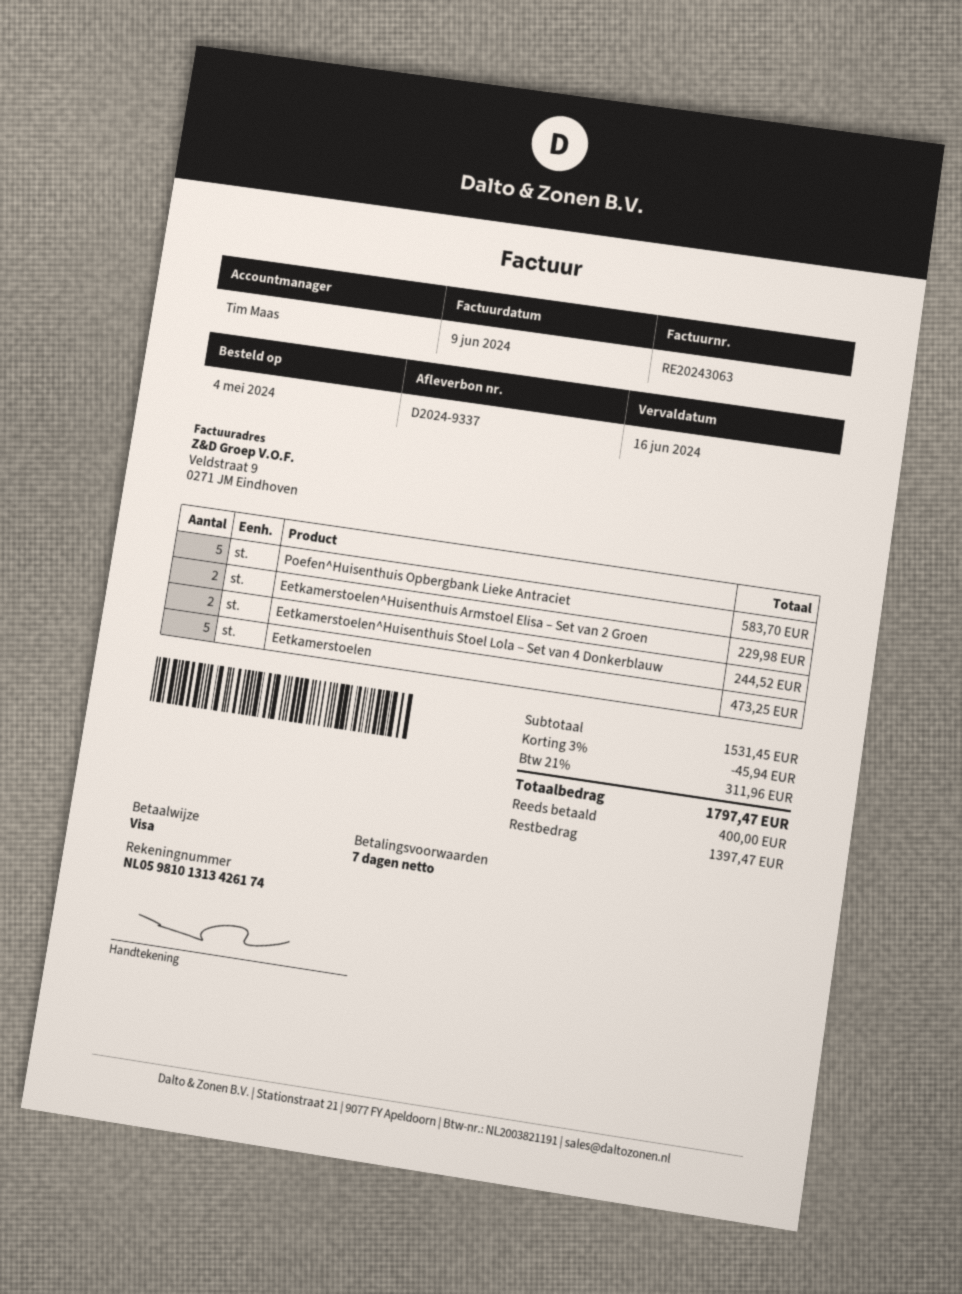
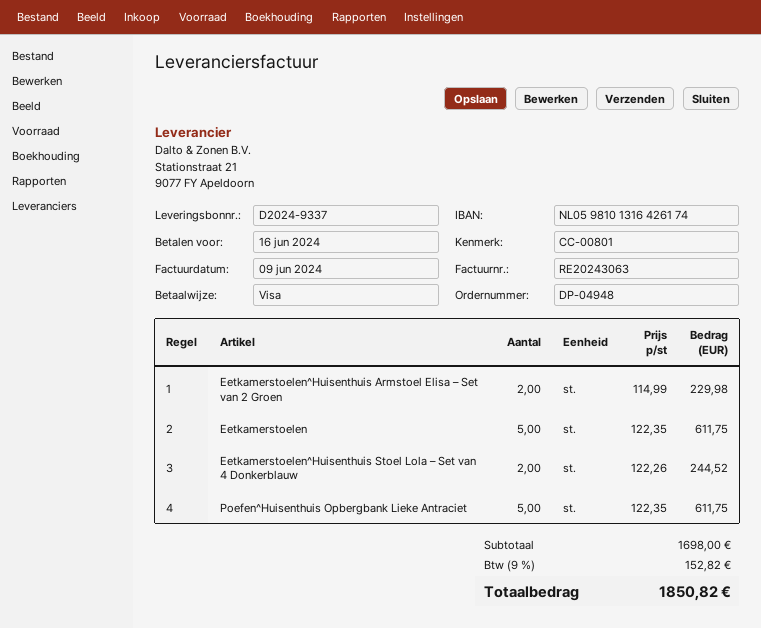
bank account: NL0598101313426174 -> NL0598101316426174
Poefen^Huisenthuis Opbergbank Lieke Antraciet: 5 for 583.70 -> 5 for 611.75
Eetkamerstoelen: 5 for 473.25 -> 5 for 611.75
subtotal: 1531.45 -> 1698.00
discount: 3% = 45.94 -> none
tax: 21% = 311.96 -> 9% = 152.82
total: 1797.47 -> 1850.82

